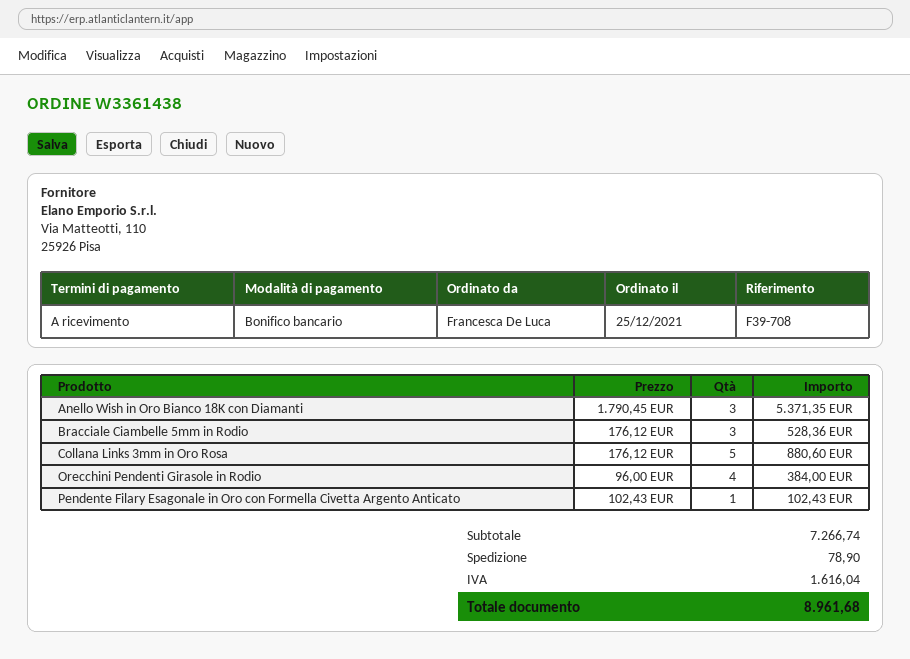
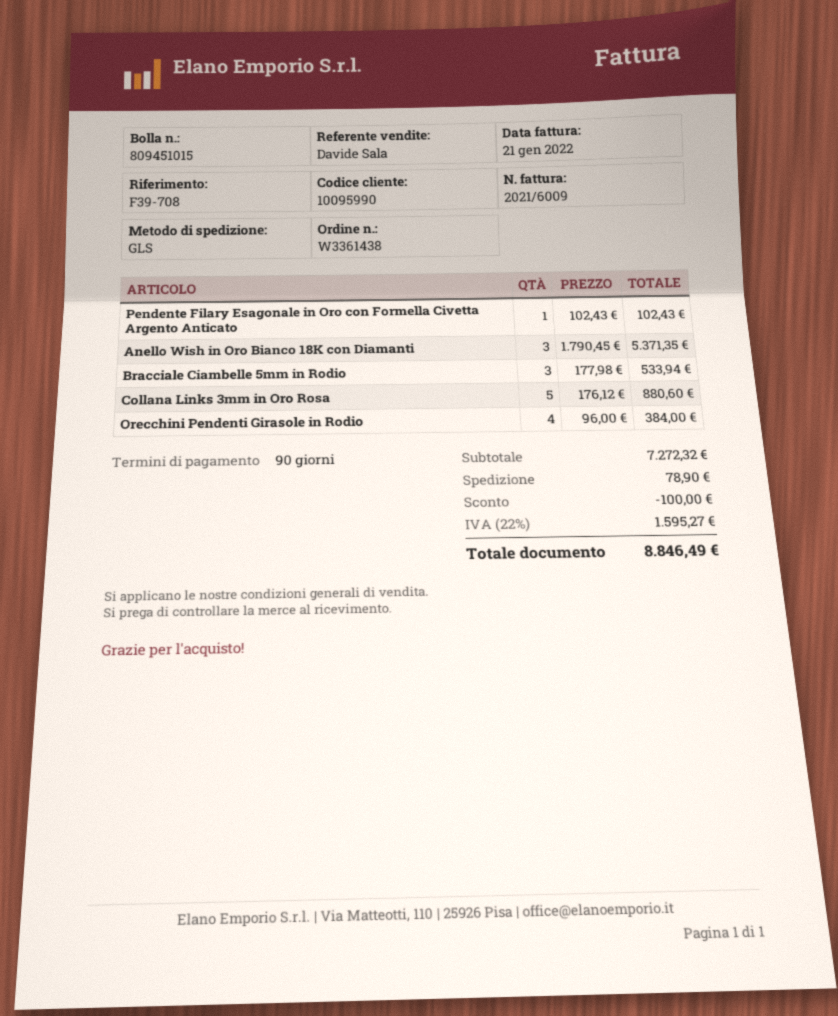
payment terms: on receipt -> 90 days
Bracciale Ciambelle 5mm in Rodio: 3 x 176.12 = 528.36 -> 3 x 177.98 = 533.94
subtotal: 7266.74 -> 7272.32
discount: none -> 100.00
tax: 1616.04 -> 1595.27
total: 8961.68 -> 8846.49

